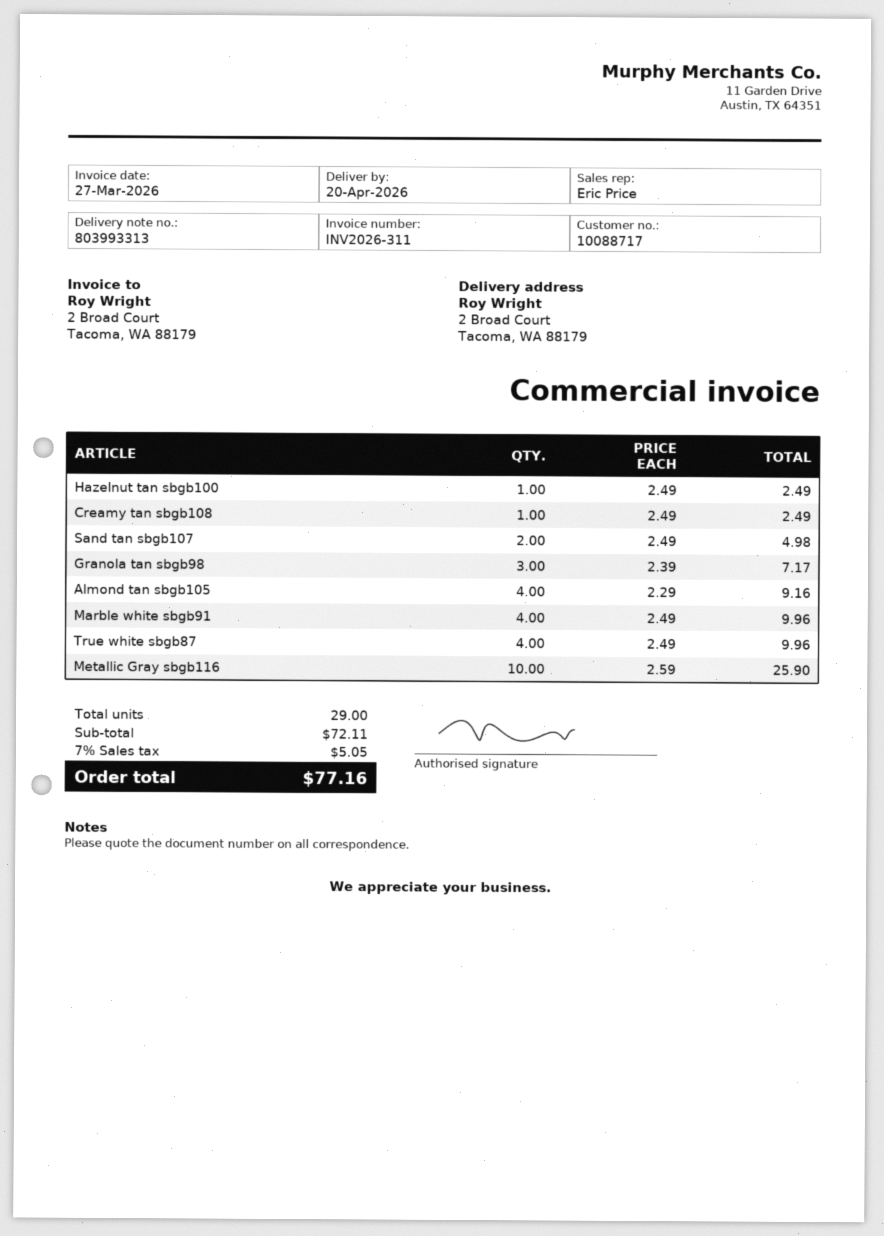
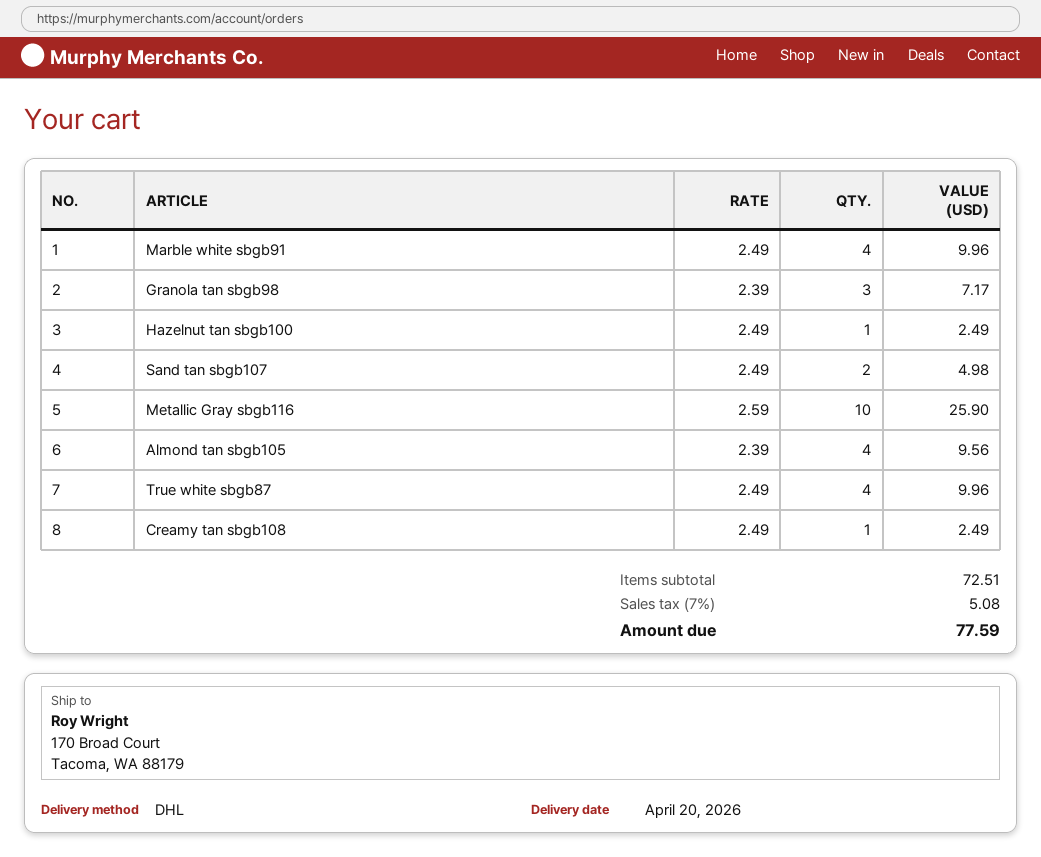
ship to: 2 Broad Court, Tacoma, WA 88179 -> 170 Broad Court, Tacoma, WA 88179
Almond tan sbgb105: 4 x 2.29 = 9.16 -> 4 x 2.39 = 9.56
subtotal: 72.11 -> 72.51
tax: 7% = 5.05 -> 7% = 5.08
total: 77.16 -> 77.59

